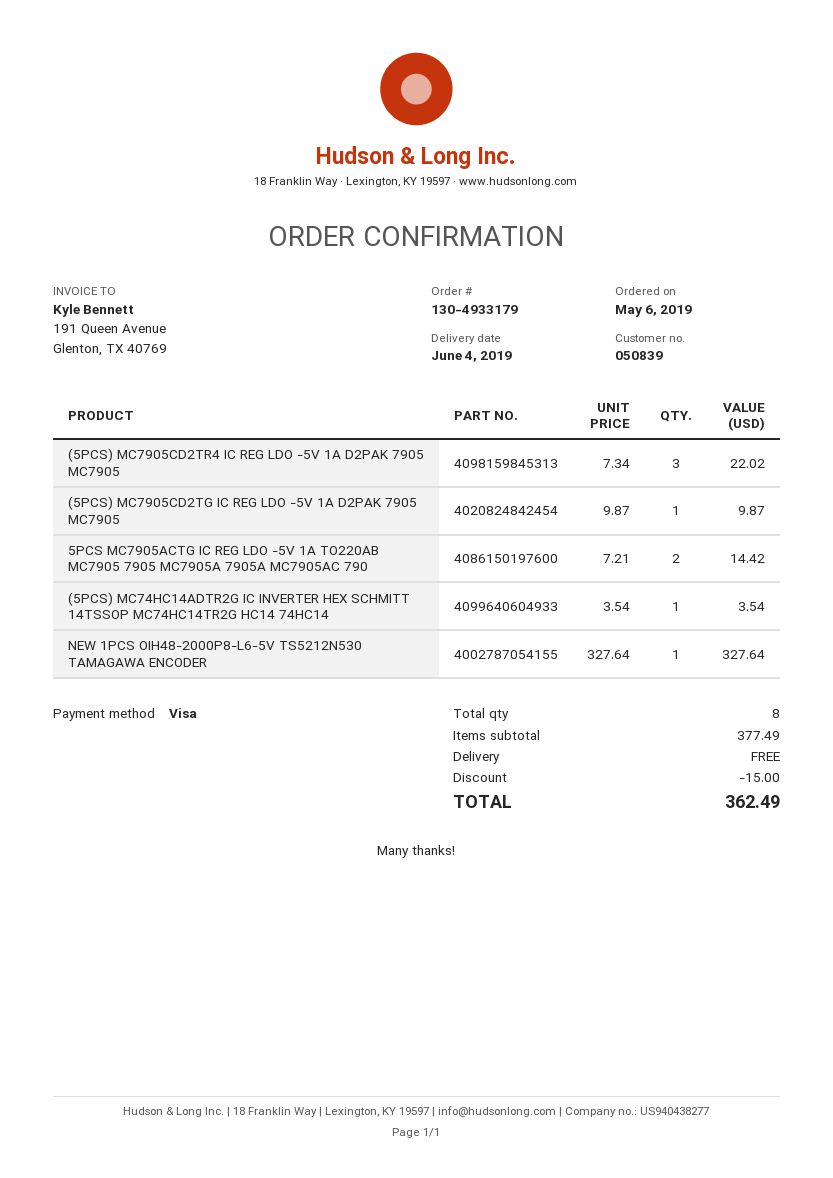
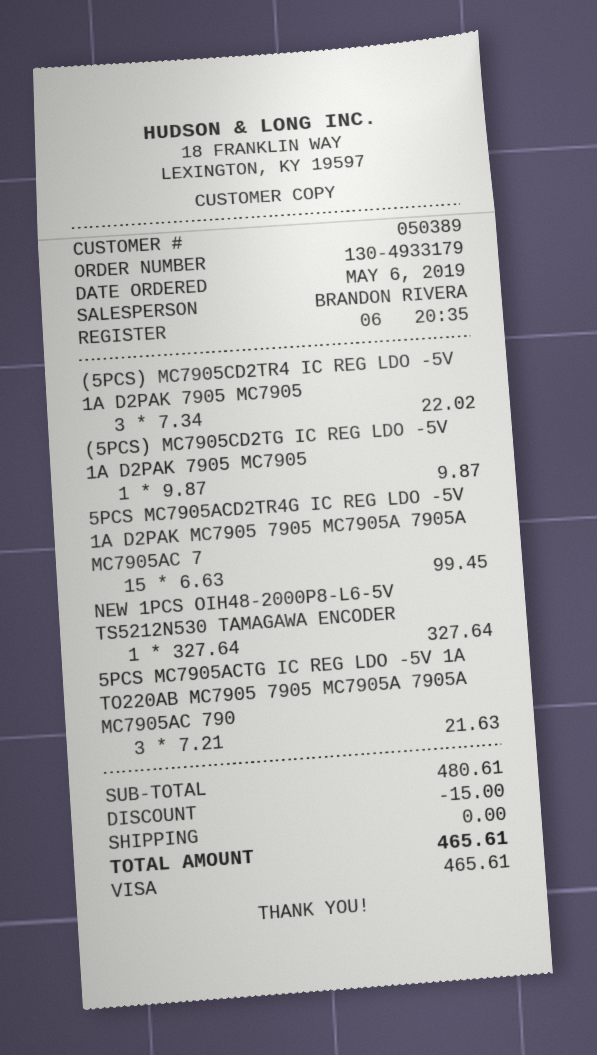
customer number: 050839 -> 050389
5PCS MC7905ACTG IC REG LDO -5V 1A TO220AB MC7905 7905 MC7905A 7905A MC7905AC 790: 2 x 7.21 = 14.42 -> 3 x 7.21 = 21.63
(5PCS) MC74HC14ADTR2G IC INVERTER HEX SCHMITT 14TSSOP MC74HC14TR2G HC14 74HC14: 1 x 3.54 = 3.54 -> none
5PCS MC7905ACD2TR4G IC REG LDO -5V 1A D2PAK MC7905 7905 MC7905A 7905A MC7905AC 7: none -> 15 x 6.63 = 99.45
subtotal: 377.49 -> 480.61
total: 362.49 -> 465.61

